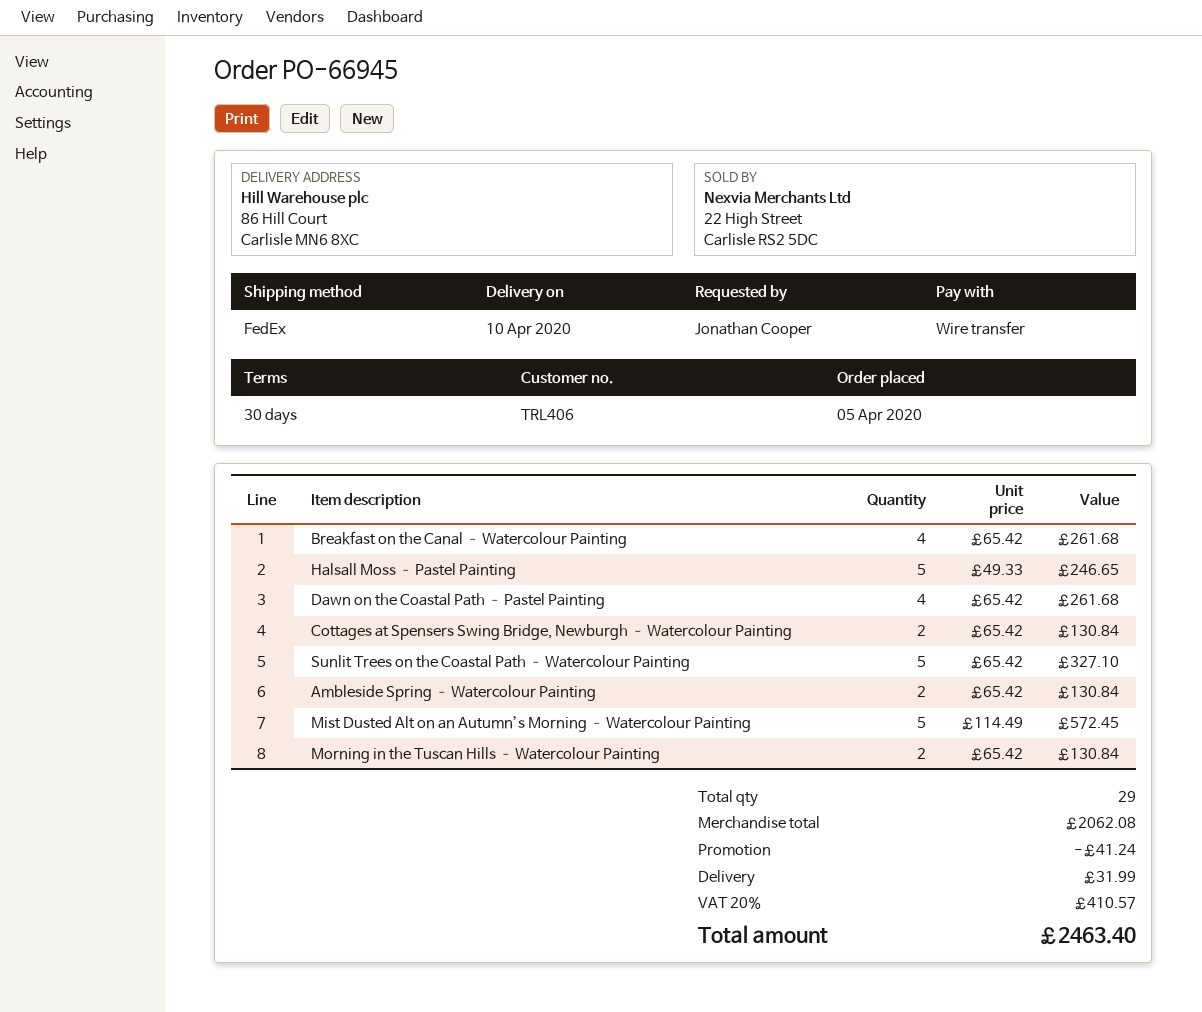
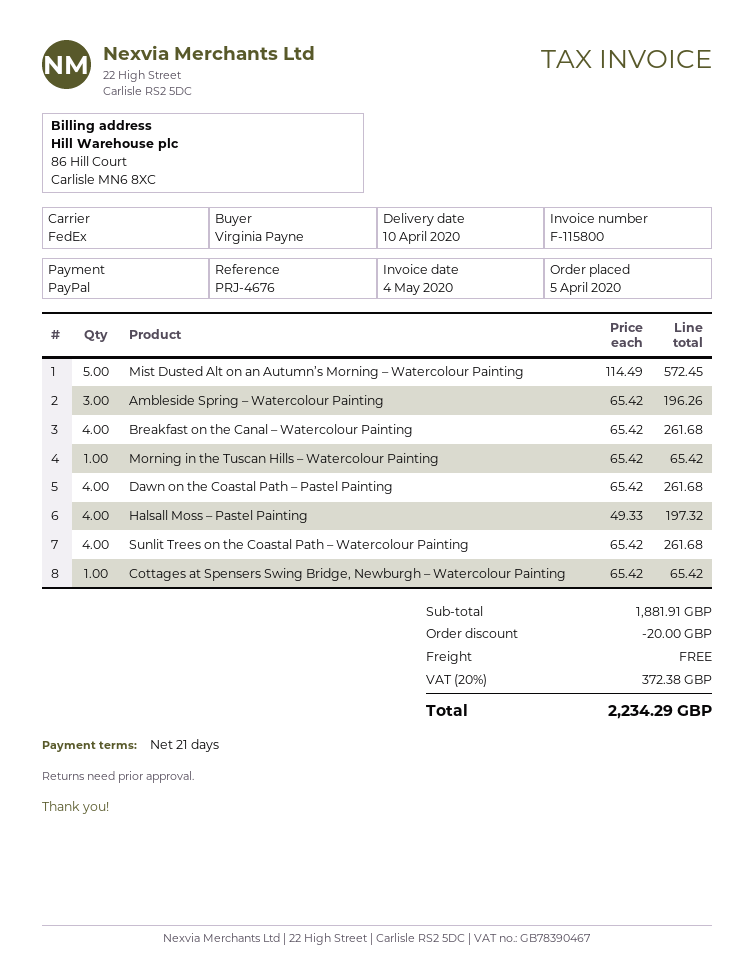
payment terms: 30 days -> 21 days
ordered by: Jonathan Cooper -> Virginia Payne
payment method: bank transfer -> PayPal
Halsall Moss – Pastel Painting: 5 x 49.33 = 246.65 -> 4 x 49.33 = 197.32
Cottages at Spensers Swing Bridge, Newburgh – Watercolour Painting: 2 x 65.42 = 130.84 -> 1 x 65.42 = 65.42
Sunlit Trees on the Coastal Path – Watercolour Painting: 5 x 65.42 = 327.10 -> 4 x 65.42 = 261.68
Ambleside Spring – Watercolour Painting: 2 x 65.42 = 130.84 -> 3 x 65.42 = 196.26
Morning in the Tuscan Hills – Watercolour Painting: 2 x 65.42 = 130.84 -> 1 x 65.42 = 65.42
subtotal: 2062.08 -> 1881.91
discount: 41.24 -> 20.00
shipping: 31.99 -> 0.00
tax: 20% = 410.57 -> 20% = 372.38
total: 2463.40 -> 2234.29

